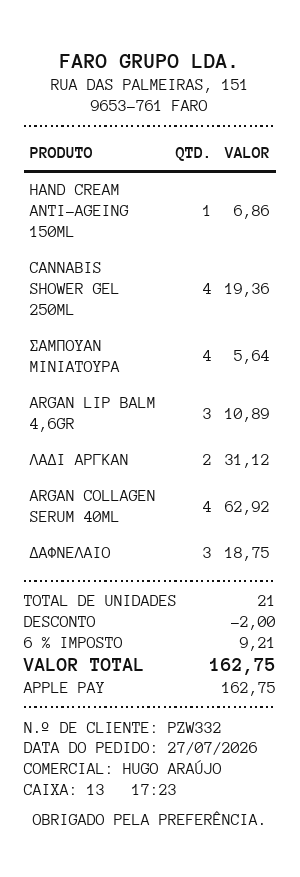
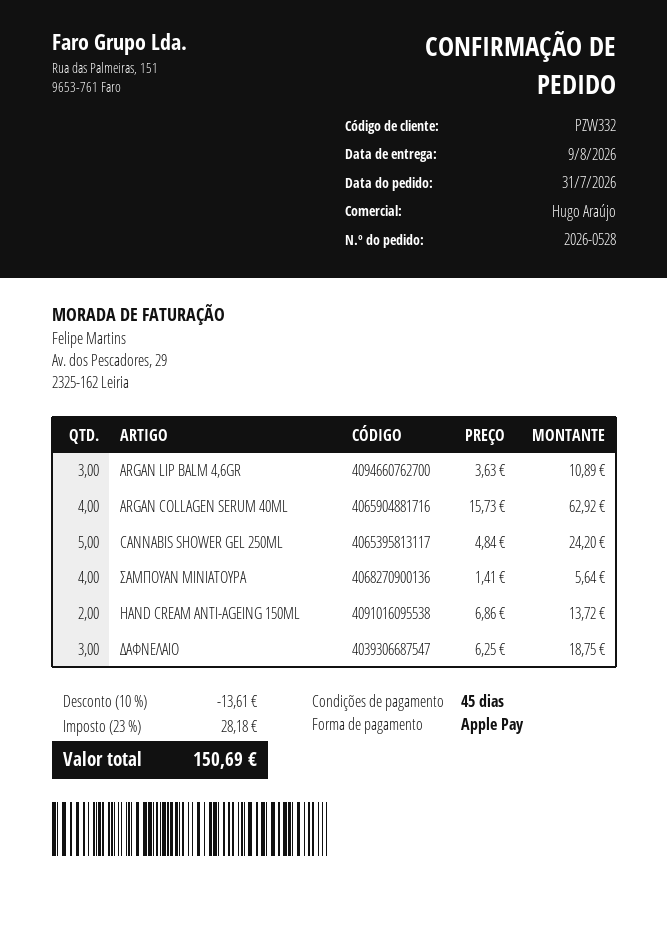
order date: 2026-07-27 -> 2026-07-31
HAND CREAM ANTI-AGEING 150ML: 1 for 6.86 -> 2 for 13.72
CANNABIS SHOWER GEL 250ML: 4 for 19.36 -> 5 for 24.20
ΛΑΔΙ ΑΡΓΚΑΝ: 2 for 31.12 -> none
discount: 2.00 -> 13.61
tax: 6% = 9.21 -> 23% = 28.18
total: 162.75 -> 150.69

